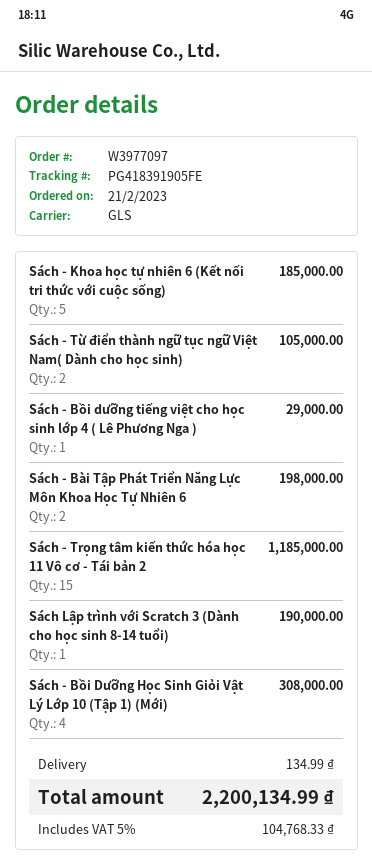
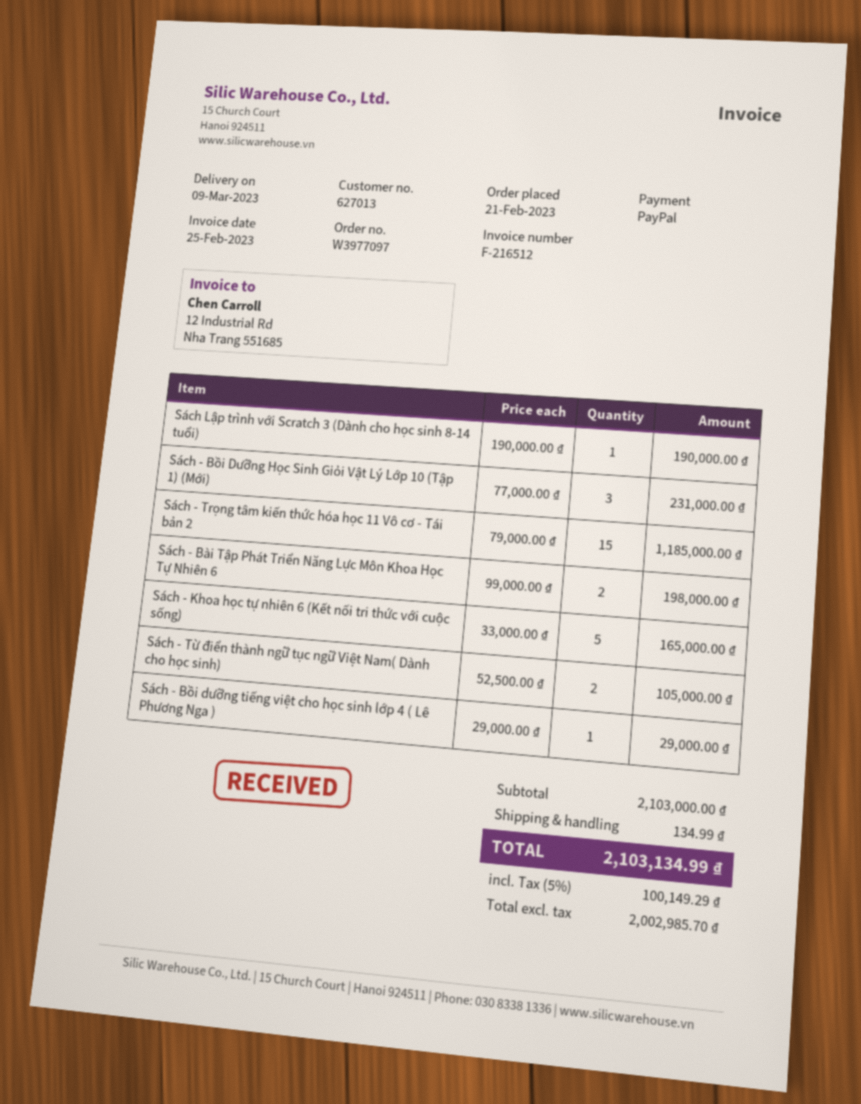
Sách - Khoa học tự nhiên 6 (Kết nối tri thức với cuộc sống): 5 for 185000.00 -> 5 for 165000.00
Sách - Bồi Dưỡng Học Sinh Giỏi Vật Lý Lớp 10 (Tập 1) (Mới): 4 for 308000.00 -> 3 for 231000.00
tax: 5% = 104768.33 -> 5% = 100149.29
total: 2200134.99 -> 2103134.99

